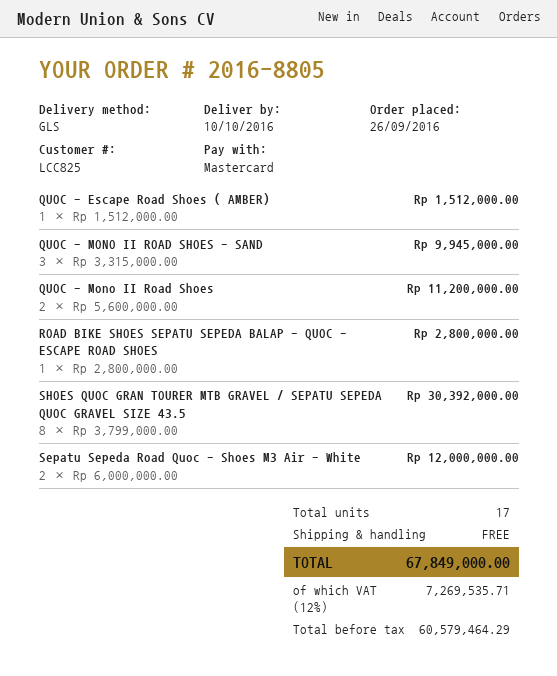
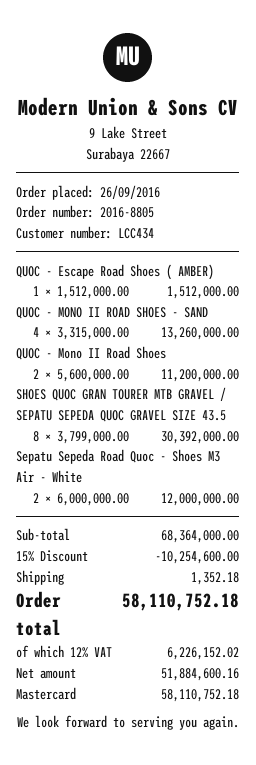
customer number: LCC825 -> LCC434
QUOC - MONO II ROAD SHOES - SAND: 3 x 3315000.00 = 9945000.00 -> 4 x 3315000.00 = 13260000.00
ROAD BIKE SHOES SEPATU SEPEDA BALAP - QUOC - ESCAPE ROAD SHOES: 1 x 2800000.00 = 2800000.00 -> none
discount: none -> 15% = 10254600.00
shipping: 0.00 -> 1352.18
net: 60579464.29 -> 51884600.16
tax: 12% = 7269535.71 -> 12% = 6226152.02
total: 67849000.00 -> 58110752.18

